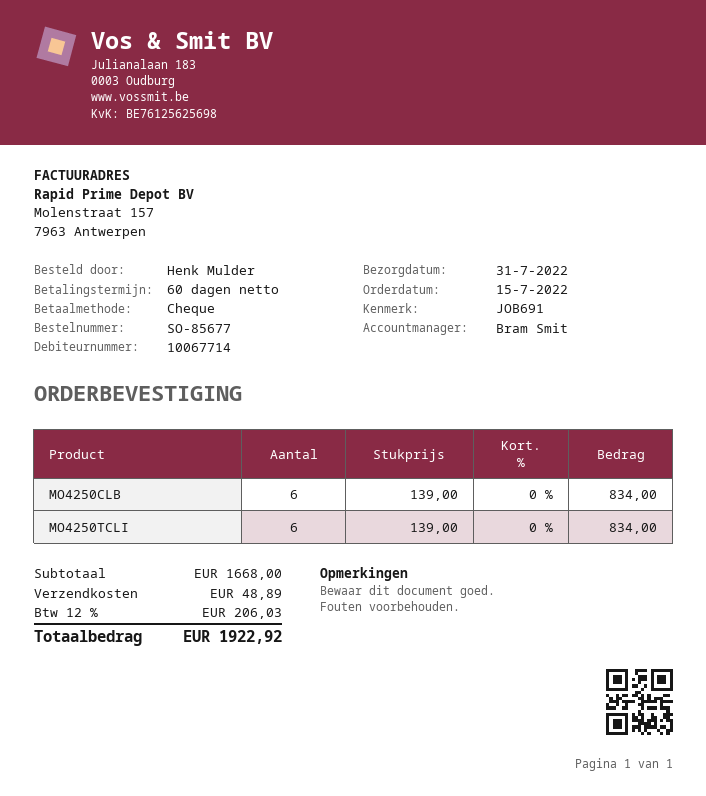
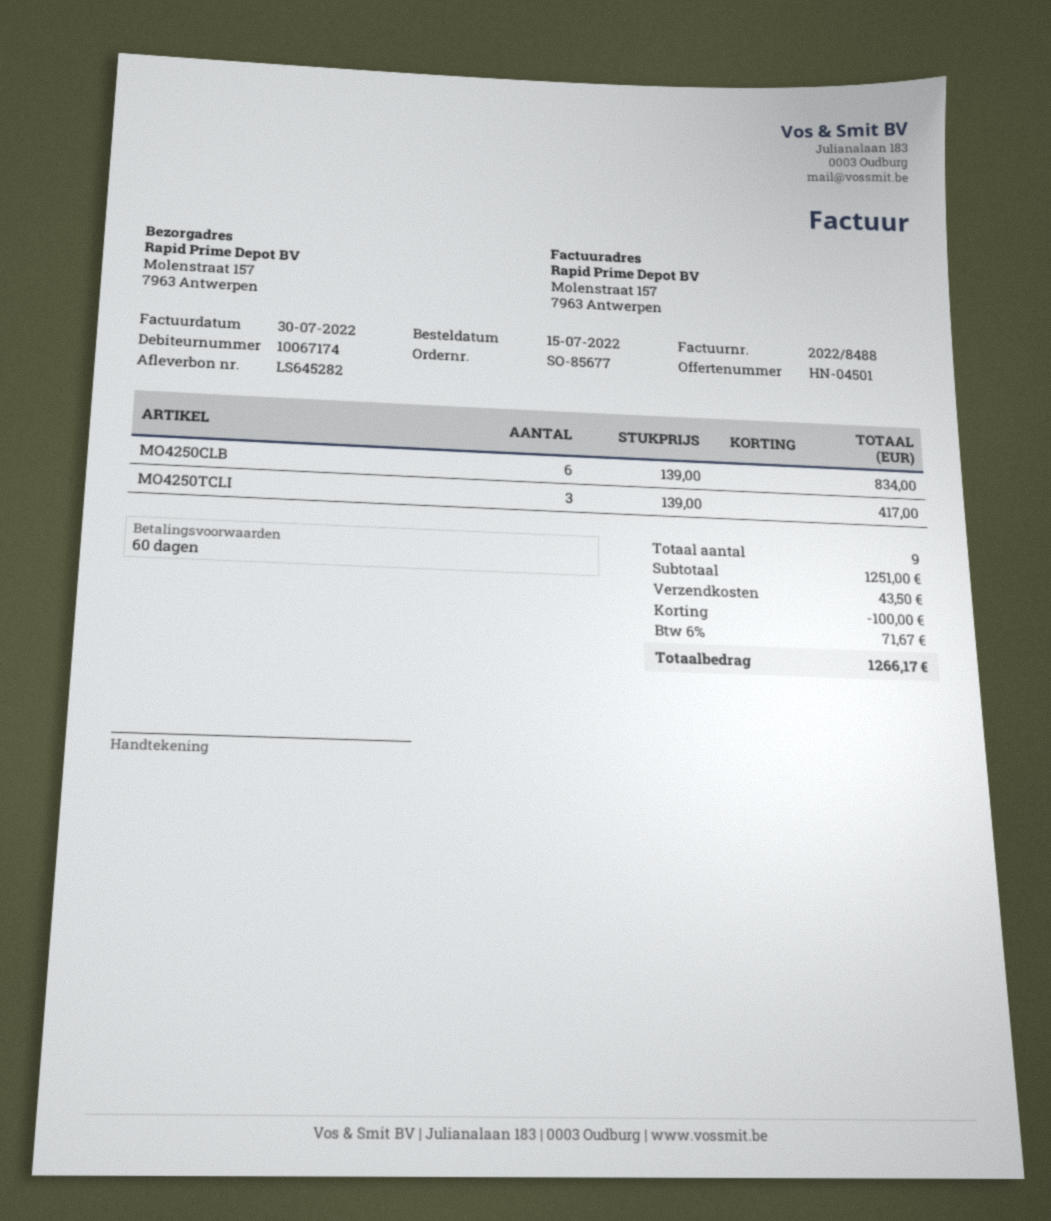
customer number: 10067714 -> 10067174
MO4250TCLI: 6 x 139.00 = 834.00 -> 3 x 139.00 = 417.00
subtotal: 1668.00 -> 1251.00
discount: none -> 100.00
shipping: 48.89 -> 43.50
tax: 12% = 206.03 -> 6% = 71.67
total: 1922.92 -> 1266.17

